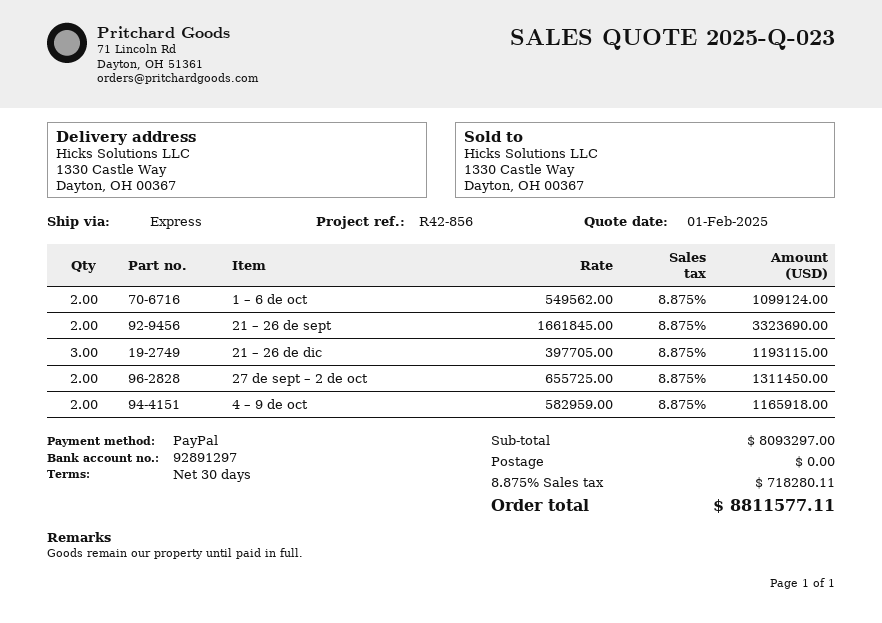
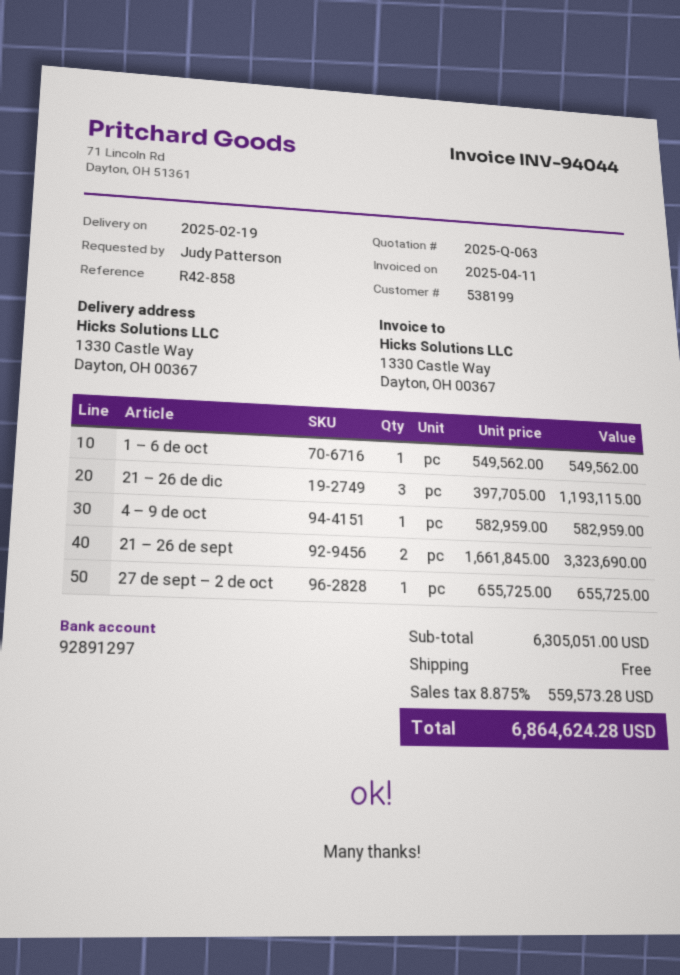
quote number: 2025-Q-023 -> 2025-Q-063
reference: R42-856 -> R42-858
1 – 6 de oct: 2 x 549562.00 = 1099124.00 -> 1 x 549562.00 = 549562.00
27 de sept – 2 de oct: 2 x 655725.00 = 1311450.00 -> 1 x 655725.00 = 655725.00
4 – 9 de oct: 2 x 582959.00 = 1165918.00 -> 1 x 582959.00 = 582959.00
subtotal: 8093297.00 -> 6305051.00
tax: 8.875% = 718280.11 -> 8.875% = 559573.28
total: 8811577.11 -> 6864624.28

